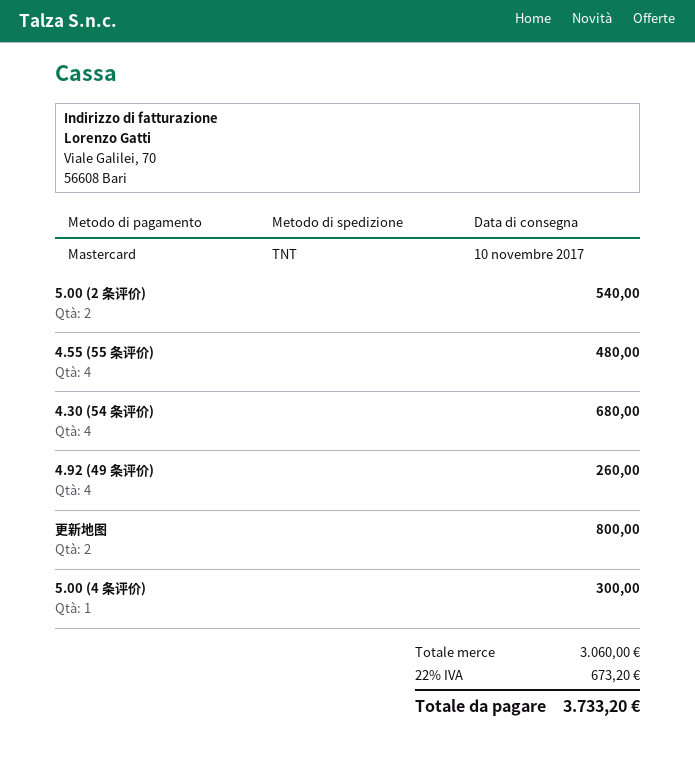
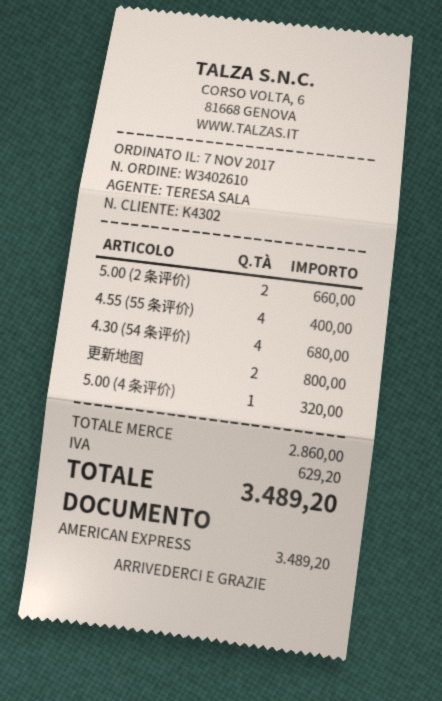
payment method: Mastercard -> American Express
5.00 (2 条评价): 2 for 540.00 -> 2 for 660.00
4.55 (55 条评价): 4 for 480.00 -> 4 for 400.00
4.92 (49 条评价): 4 for 260.00 -> none
5.00 (4 条评价): 1 for 300.00 -> 1 for 320.00
subtotal: 3060.00 -> 2860.00
tax: 673.20 -> 629.20
total: 3733.20 -> 3489.20

